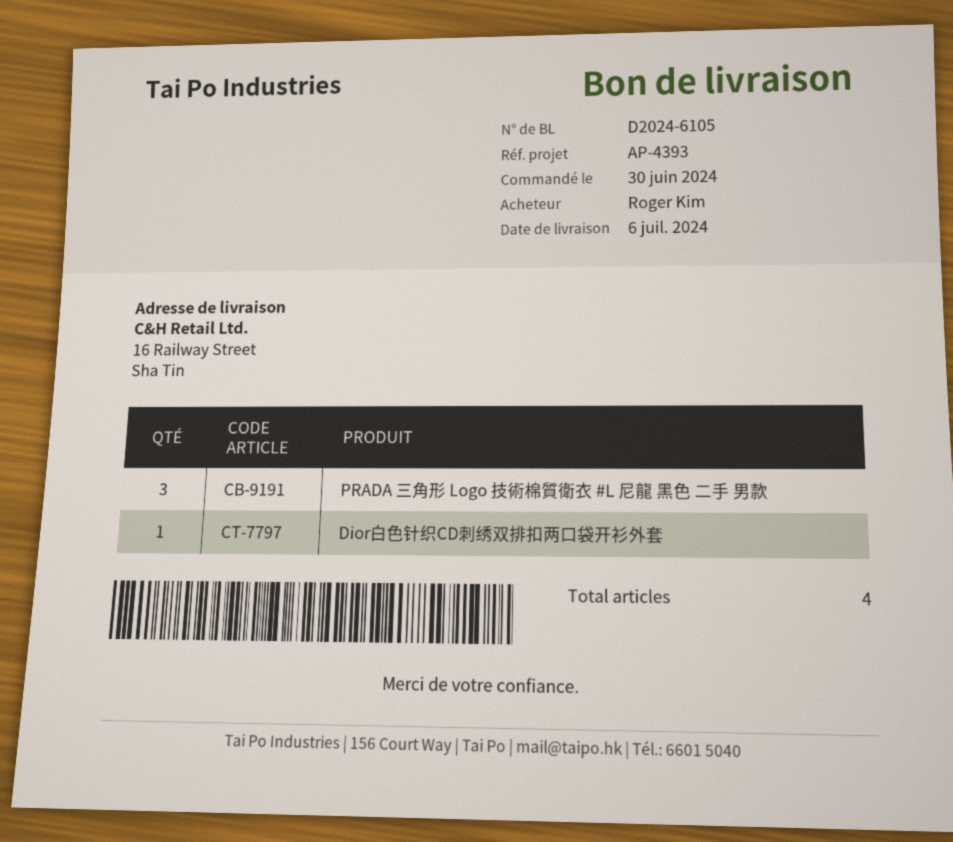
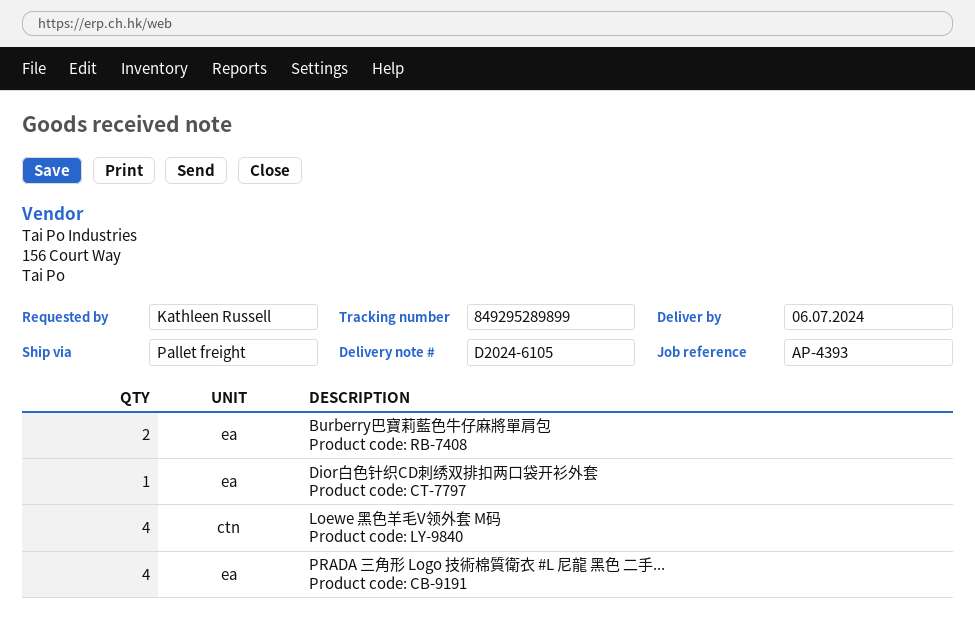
ordered by: Roger Kim -> Kathleen Russell
PRADA 三角形 Logo 技術棉質衛衣 #L 尼龍 黑色 二手 男款: 3 -> 4
Burberry巴寶莉藍色牛仔麻將單肩包: none -> 2
Loewe 黑色羊毛V领外套 M码: none -> 4

